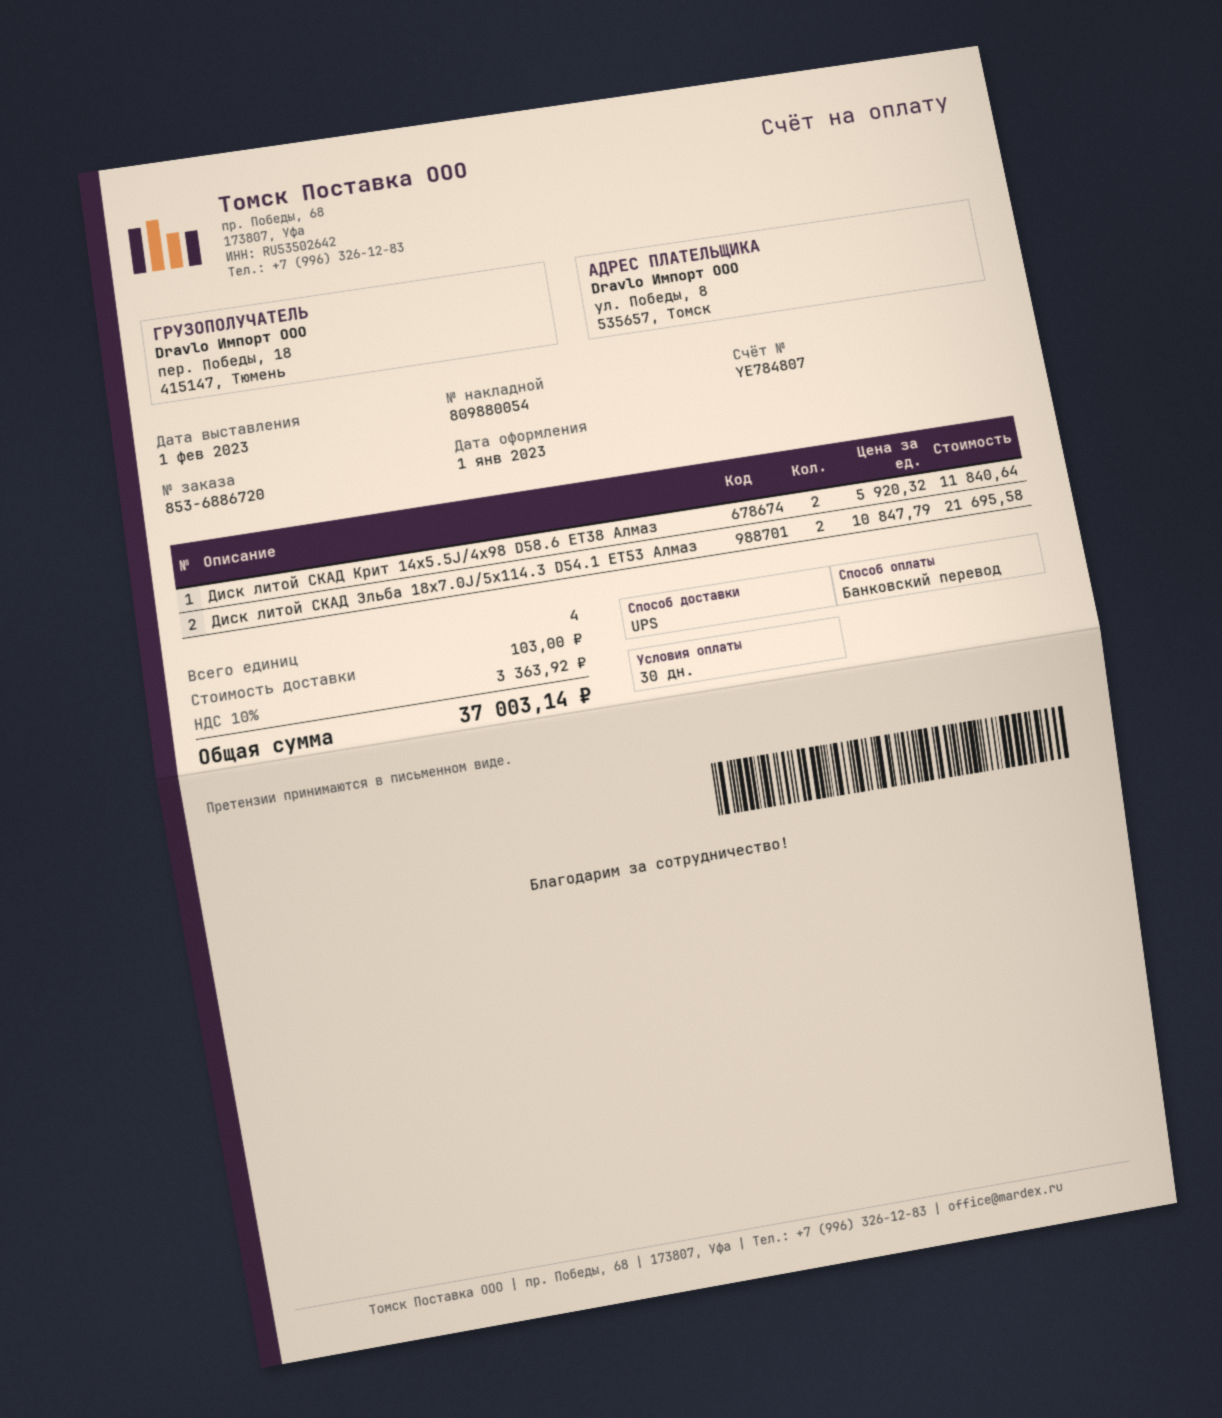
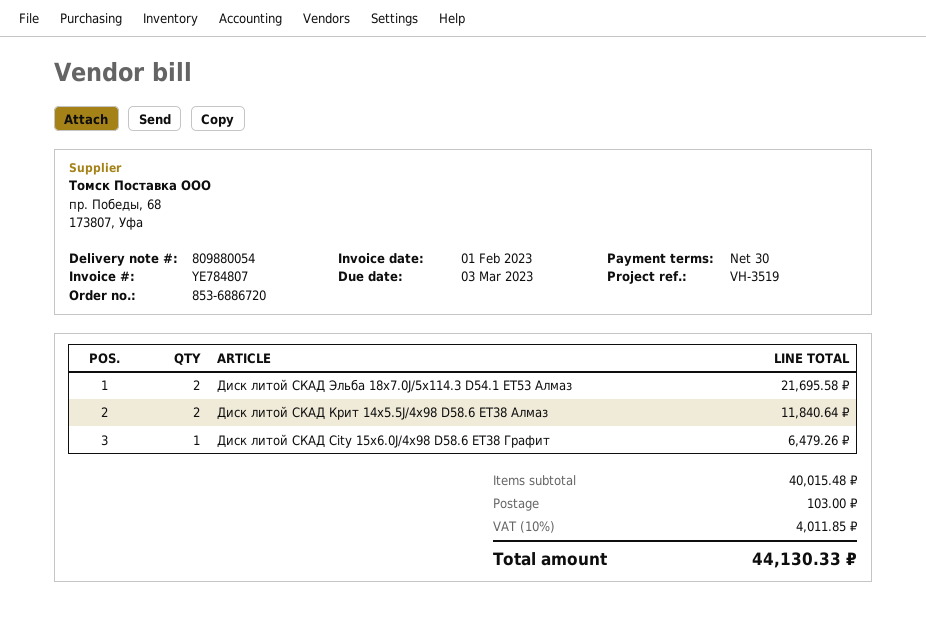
Диск литой СКАД City 15x6.0J/4x98 D58.6 ET38 Графит: none -> 1 for 6479.26
tax: 10% = 3363.92 -> 10% = 4011.85
total: 37003.14 -> 44130.33

